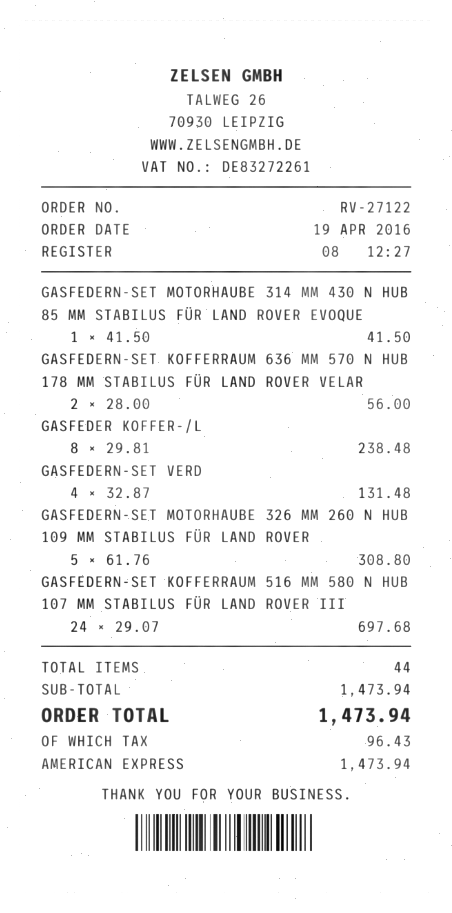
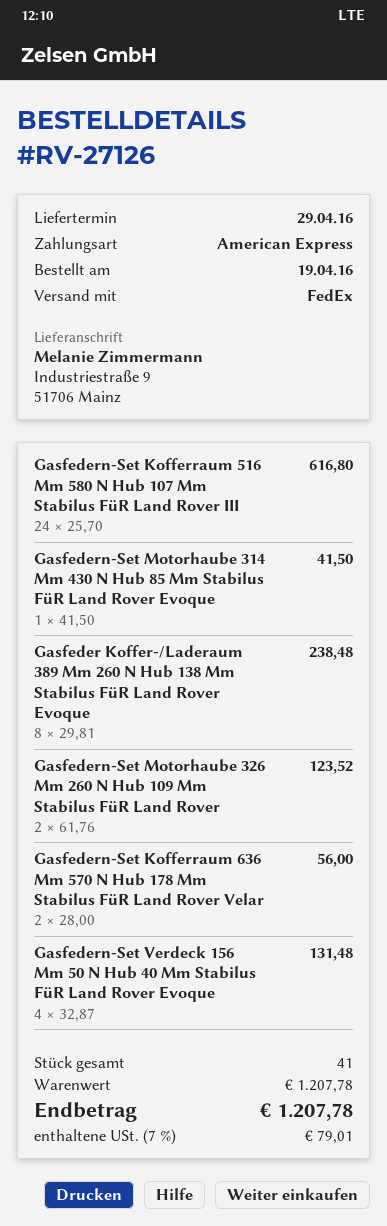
order number: RV-27122 -> RV-27126
GASFEDERN-SET MOTORHAUBE 326 MM 260 N HUB 109 MM STABILUS FÜR LAND ROVER: 5 x 61.76 = 308.80 -> 2 x 61.76 = 123.52
GASFEDERN-SET KOFFERRAUM 516 MM 580 N HUB 107 MM STABILUS FÜR LAND ROVER III: 24 x 29.07 = 697.68 -> 24 x 25.70 = 616.80
total quantity: 44 -> 41
subtotal: 1473.94 -> 1207.78
tax: 96.43 -> 79.01
total: 1473.94 -> 1207.78

